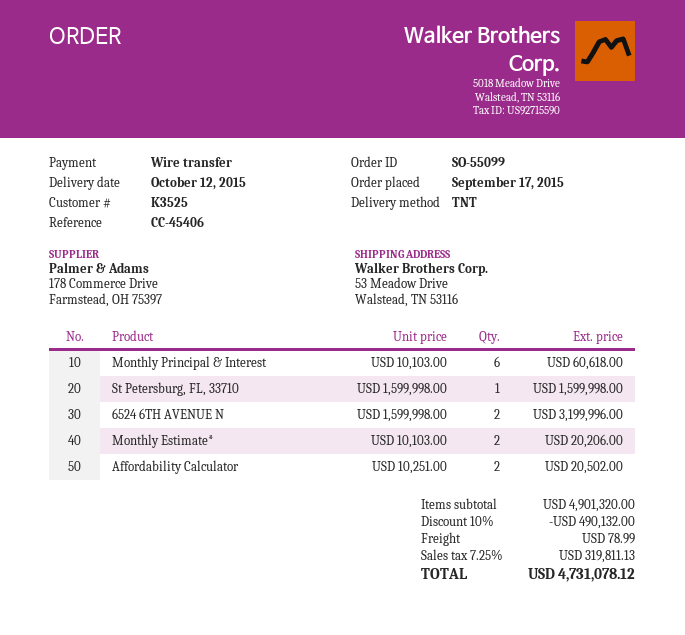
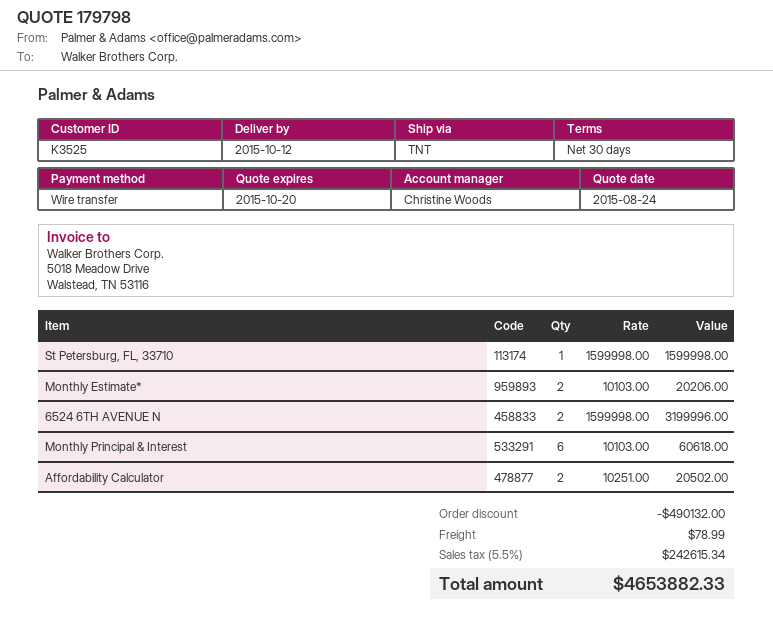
tax: 7.25% = 319811.13 -> 5.5% = 242615.34
total: 4731078.12 -> 4653882.33

